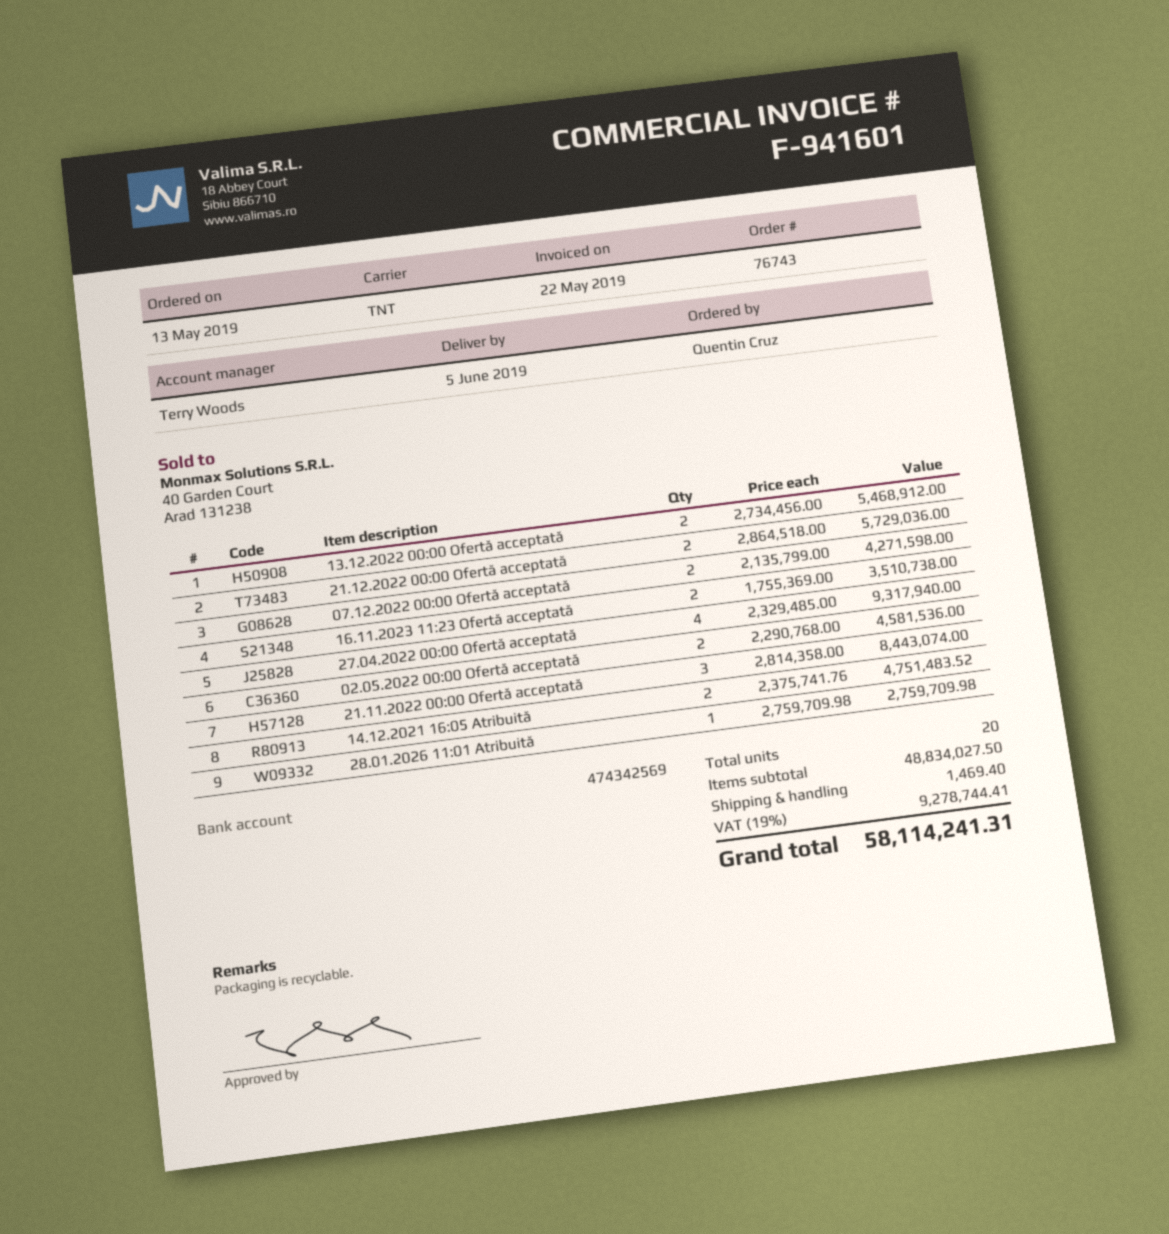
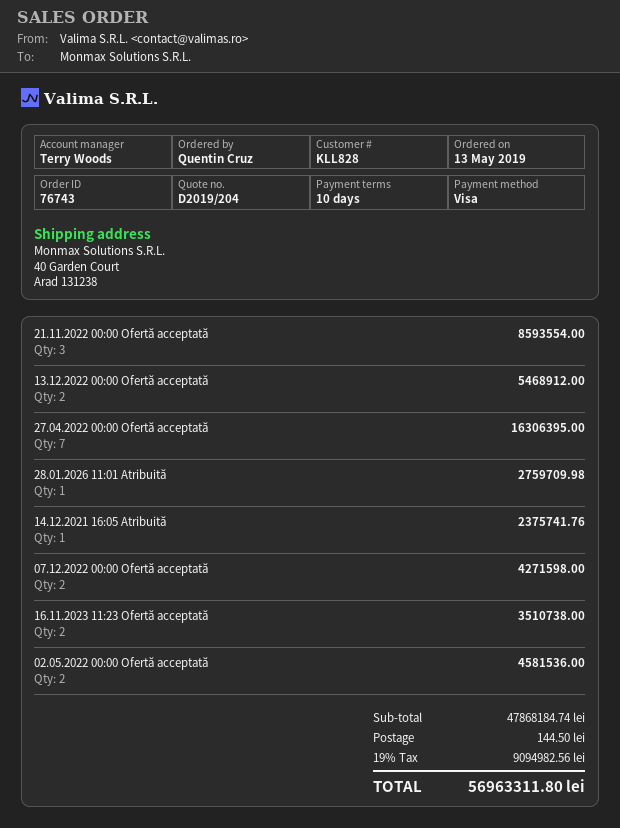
21.12.2022 00:00 Ofertă acceptată: 2 for 5729036.00 -> none
27.04.2022 00:00 Ofertă acceptată: 4 for 9317940.00 -> 7 for 16306395.00
21.11.2022 00:00 Ofertă acceptată: 3 for 8443074.00 -> 3 for 8593554.00
14.12.2021 16:05 Atribuită: 2 for 4751483.52 -> 1 for 2375741.76
subtotal: 48834027.50 -> 47868184.74
shipping: 1469.40 -> 144.50
tax: 19% = 9278744.41 -> 19% = 9094982.56
total: 58114241.31 -> 56963311.80

